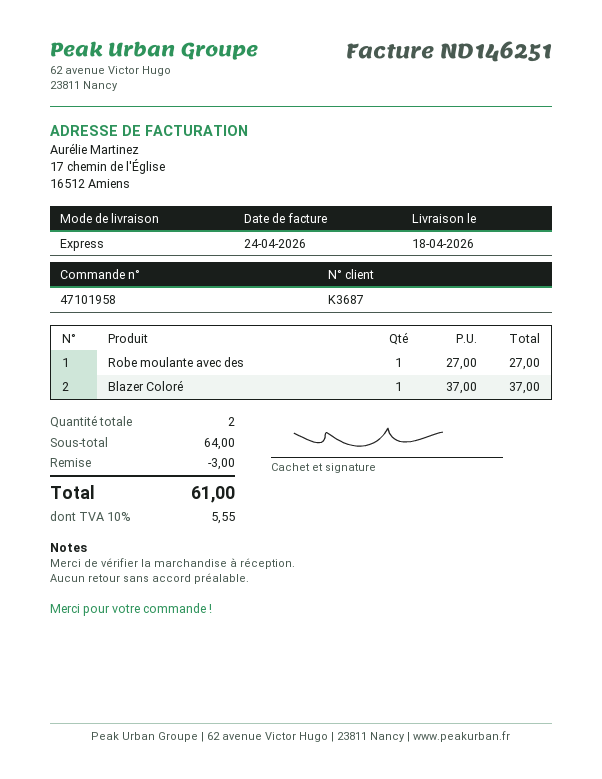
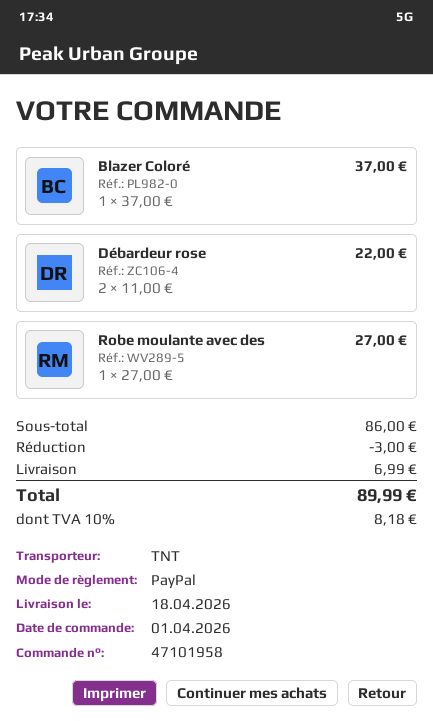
shipping method: express -> TNT
Débardeur rose: none -> 2 x 11.00 = 22.00
subtotal: 64.00 -> 86.00
shipping: none -> 6.99
tax: 10% = 5.55 -> 10% = 8.18
total: 61.00 -> 89.99

